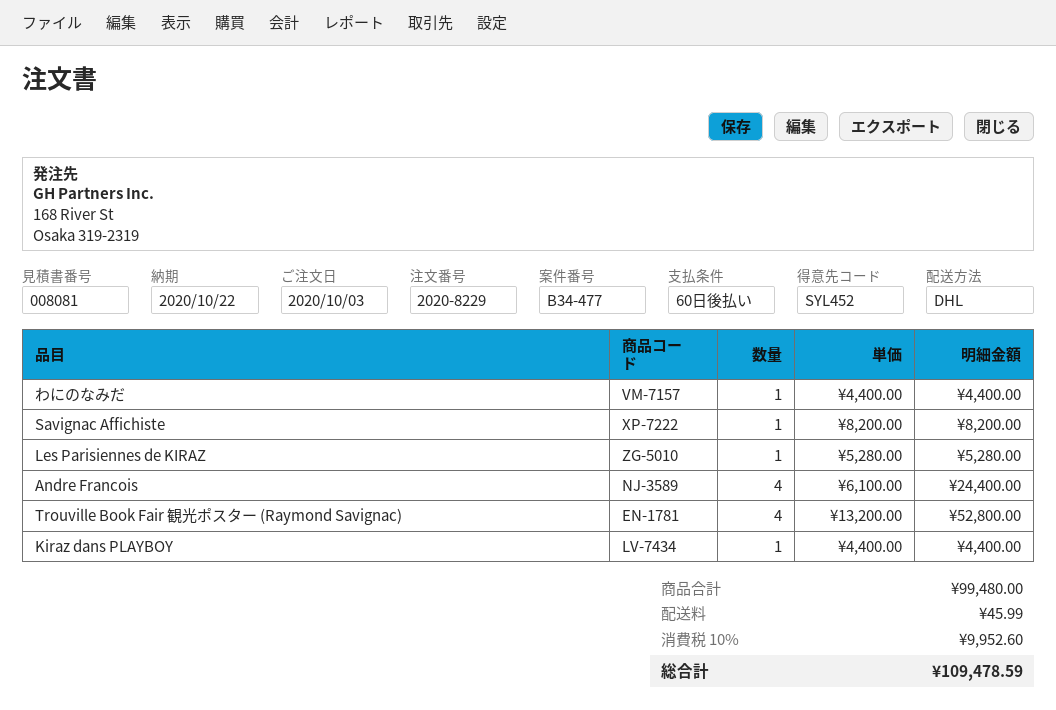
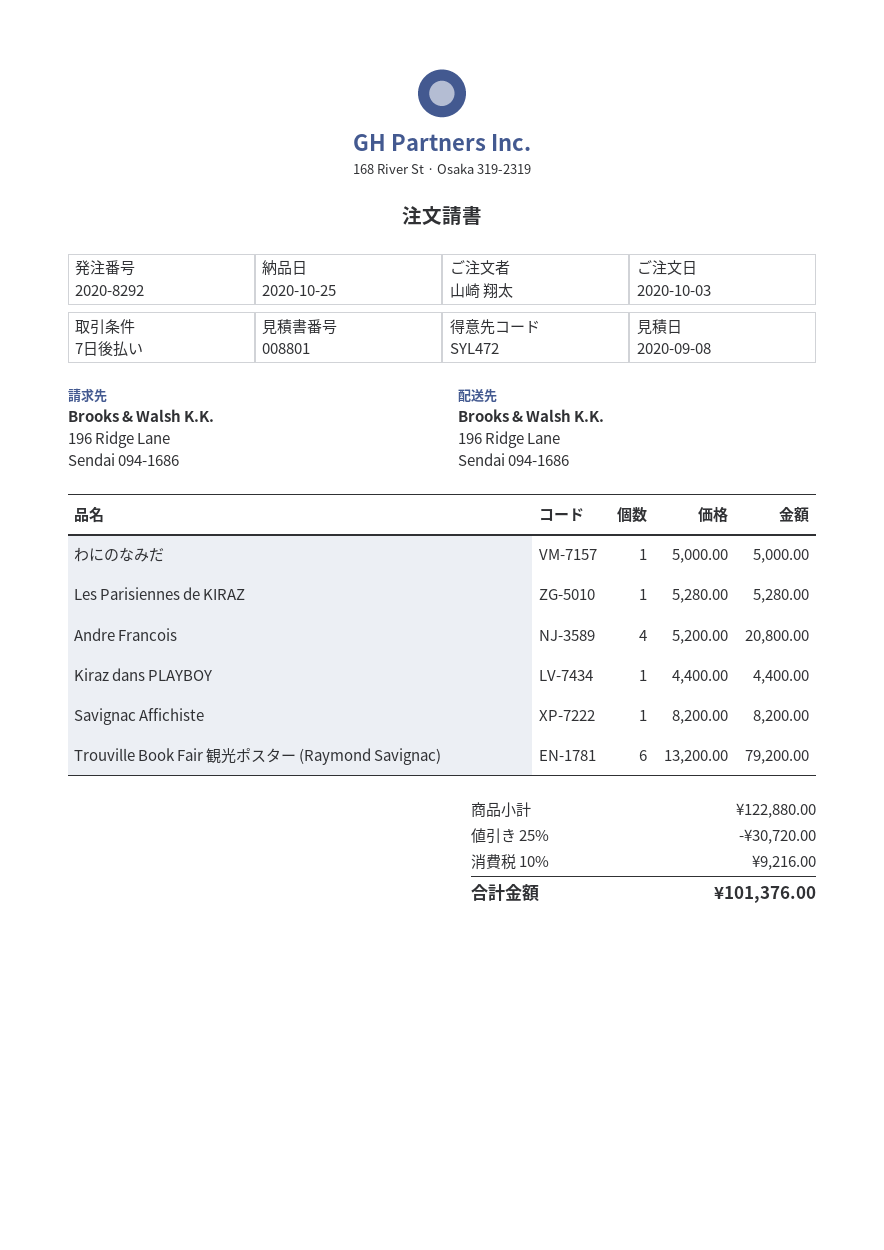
quote number: 008081 -> 008801
order number: 2020-8229 -> 2020-8292
delivery date: 2020-10-22 -> 2020-10-25
payment terms: 60 days -> 7 days
customer number: SYL452 -> SYL472
わにのなみだ: 1 x 4400.00 = 4400.00 -> 1 x 5000.00 = 5000.00
Andre Francois: 4 x 6100.00 = 24400.00 -> 4 x 5200.00 = 20800.00
Trouville Book Fair 観光ポスター (Raymond Savignac): 4 x 13200.00 = 52800.00 -> 6 x 13200.00 = 79200.00
subtotal: 99480.00 -> 122880.00
discount: none -> 25% = 30720.00
shipping: 45.99 -> none
tax: 10% = 9952.60 -> 10% = 9216.00
total: 109478.59 -> 101376.00

